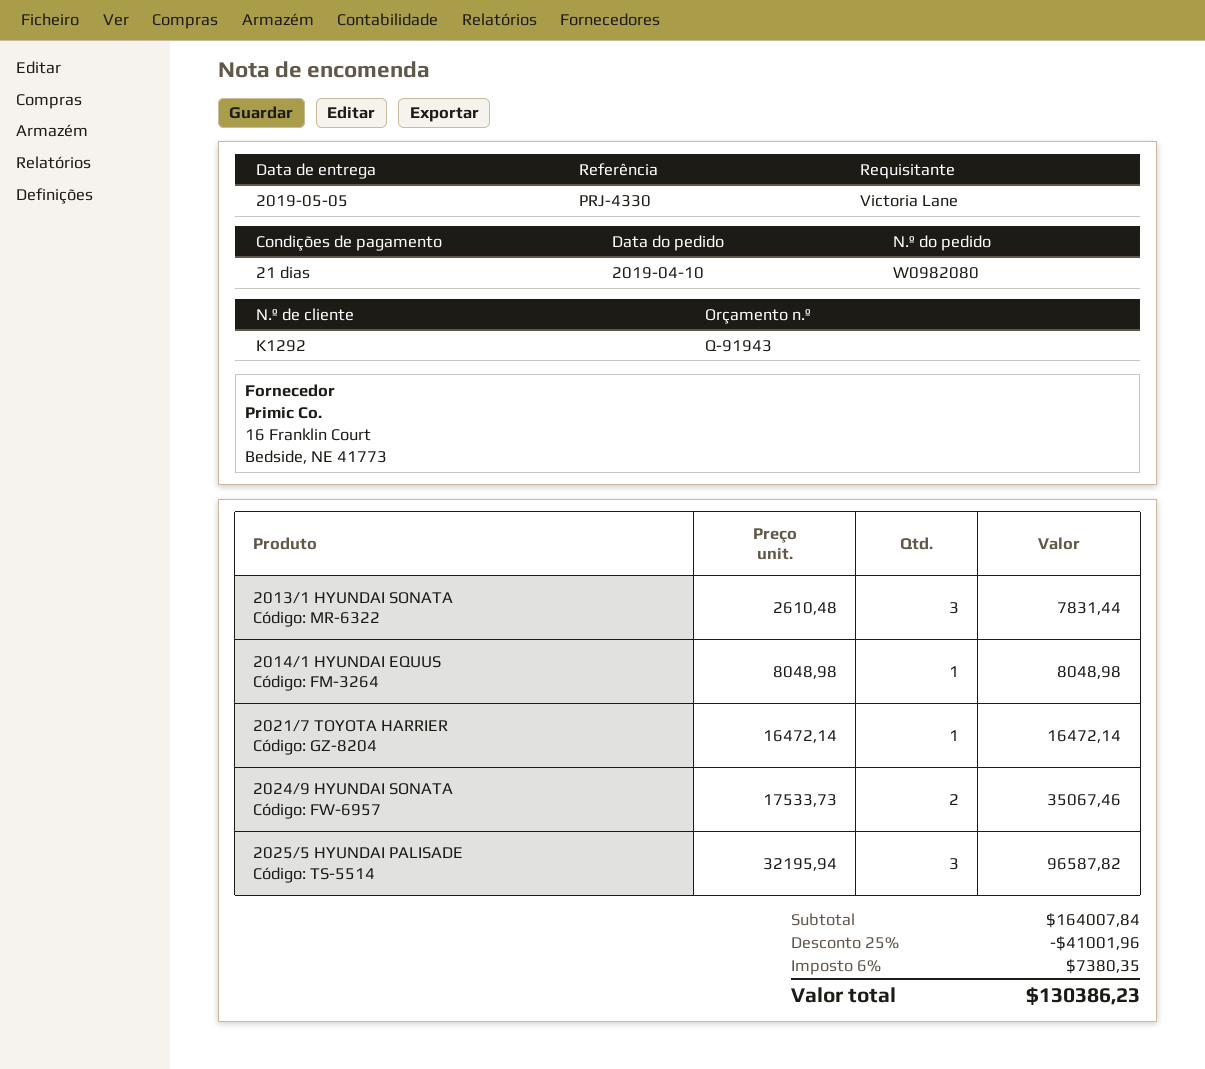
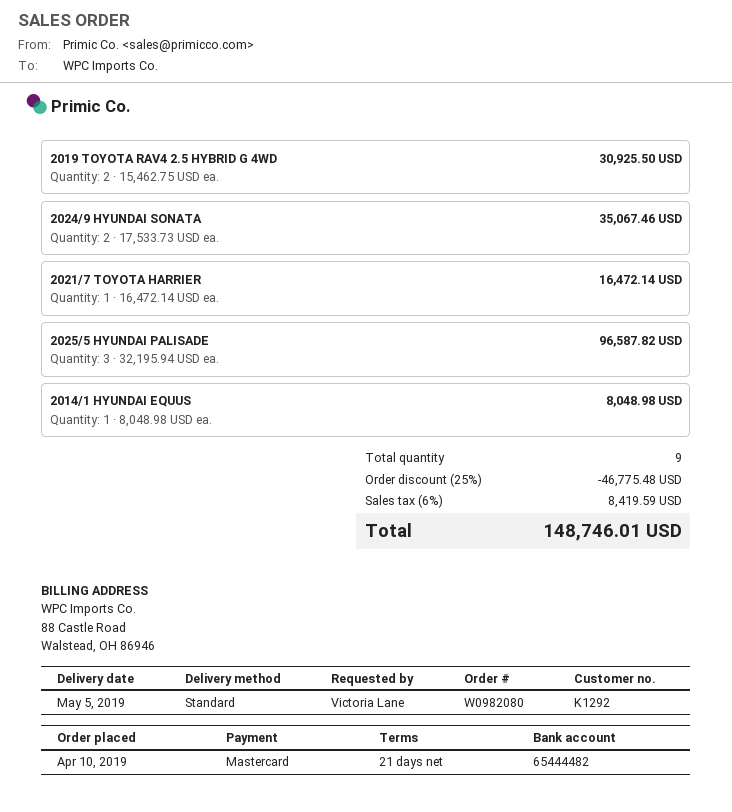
2013/1 HYUNDAI SONATA: 3 x 2610.48 = 7831.44 -> none
2019 TOYOTA RAV4 2.5 HYBRID G 4WD: none -> 2 x 15462.75 = 30925.50
discount: 25% = 41001.96 -> 25% = 46775.48
tax: 6% = 7380.35 -> 6% = 8419.59
total: 130386.23 -> 148746.01

